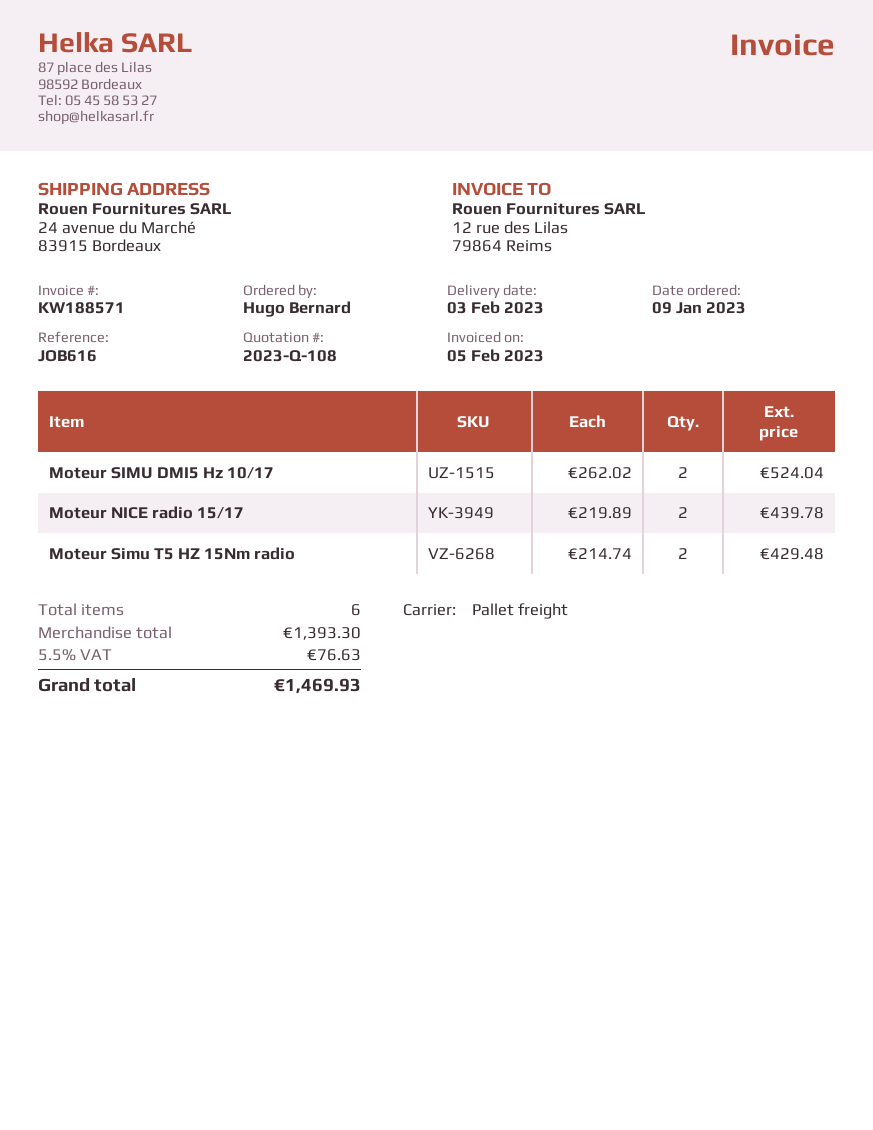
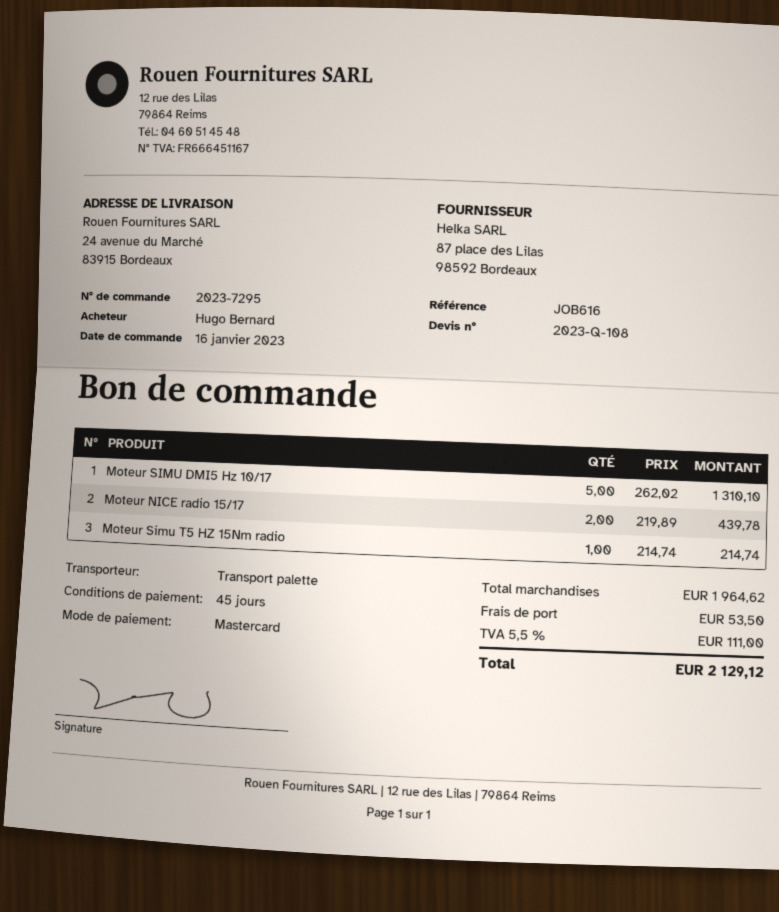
order date: 2023-01-09 -> 2023-01-16
Moteur SIMU DMI5 Hz 10/17: 2 x 262.02 = 524.04 -> 5 x 262.02 = 1310.10
Moteur Simu T5 HZ 15Nm radio: 2 x 214.74 = 429.48 -> 1 x 214.74 = 214.74
subtotal: 1393.30 -> 1964.62
shipping: none -> 53.50
tax: 5.5% = 76.63 -> 5.5% = 111.00
total: 1469.93 -> 2129.12

